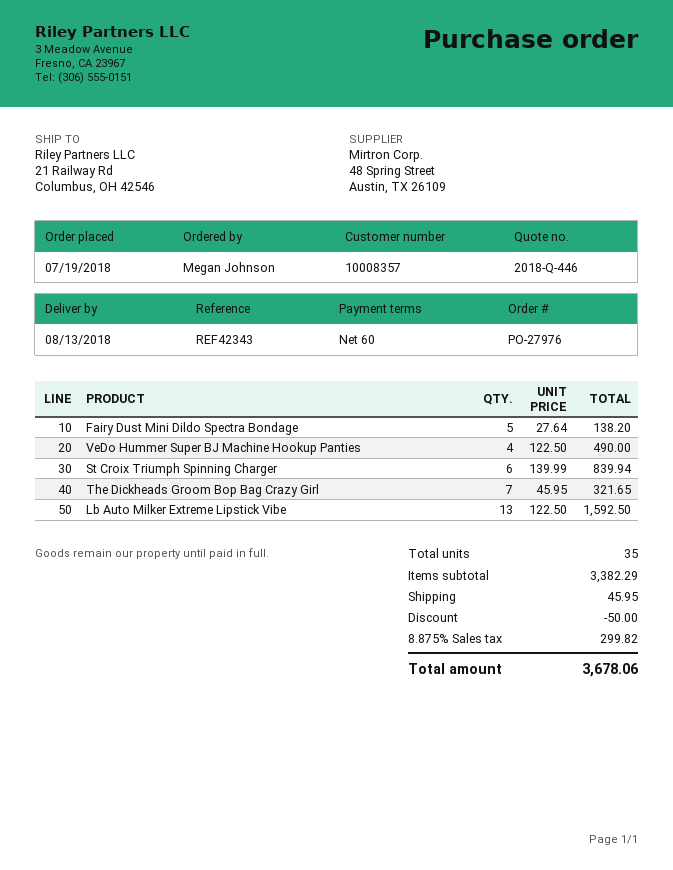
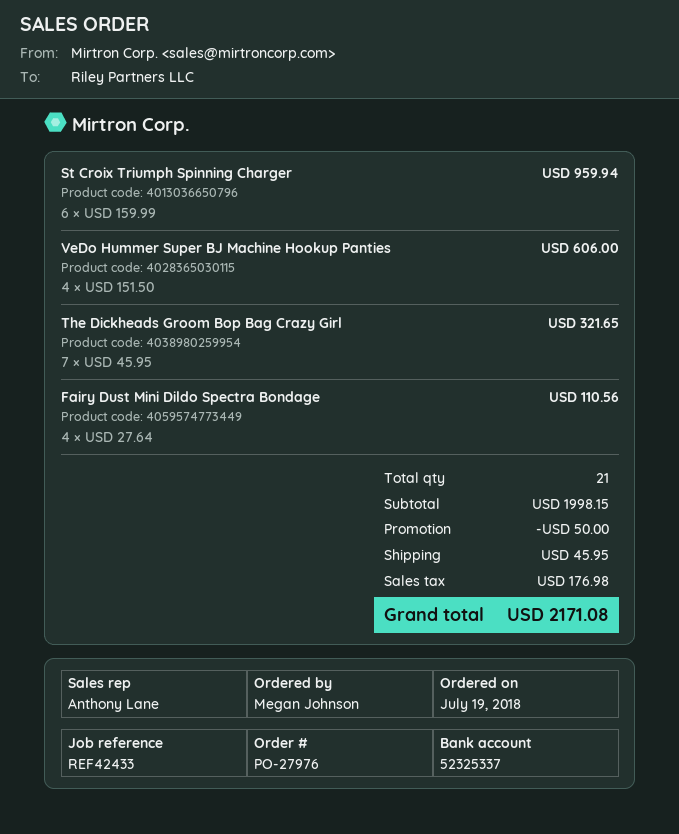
reference: REF42343 -> REF42433
Fairy Dust Mini Dildo Spectra Bondage: 5 x 27.64 = 138.20 -> 4 x 27.64 = 110.56
VeDo Hummer Super BJ Machine Hookup Panties: 4 x 122.50 = 490.00 -> 4 x 151.50 = 606.00
St Croix Triumph Spinning Charger: 6 x 139.99 = 839.94 -> 6 x 159.99 = 959.94
Lb Auto Milker Extreme Lipstick Vibe: 13 x 122.50 = 1592.50 -> none
total quantity: 35 -> 21
subtotal: 3382.29 -> 1998.15
tax: 299.82 -> 176.98
total: 3678.06 -> 2171.08

